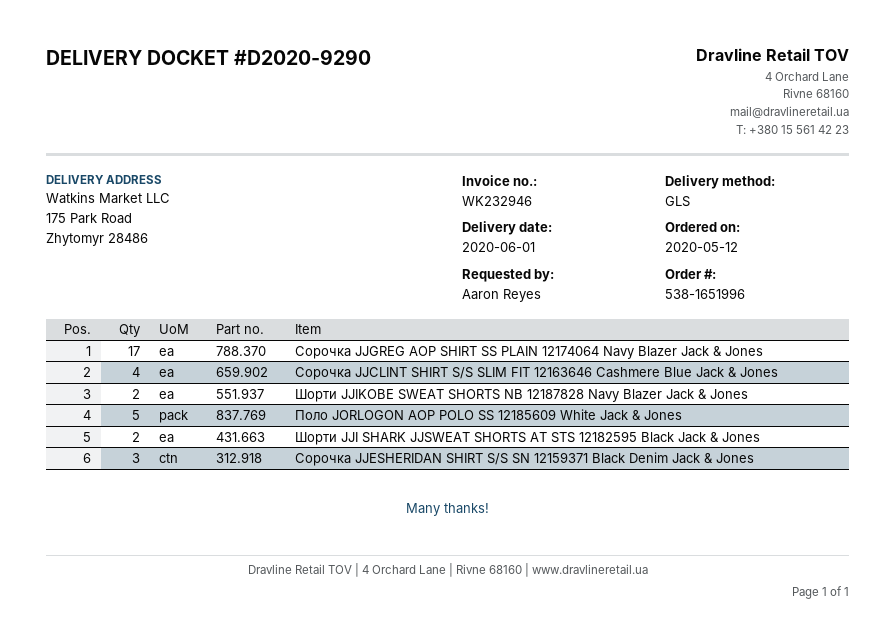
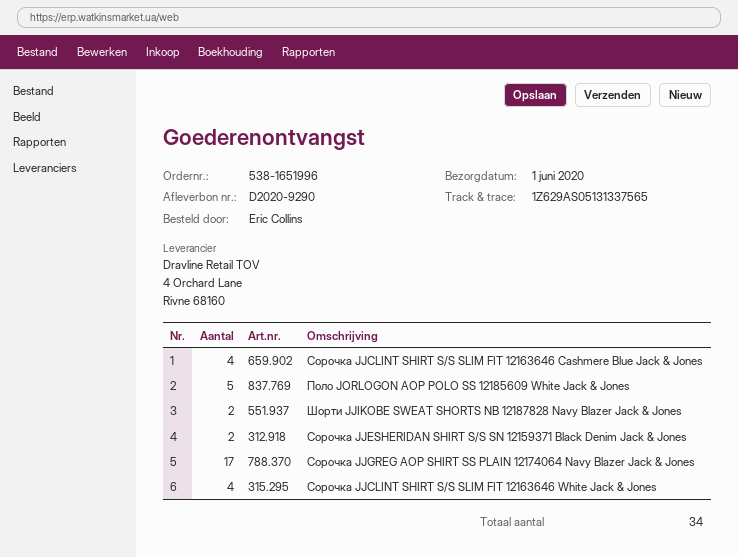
ordered by: Aaron Reyes -> Eric Collins
Шорти JJI SHARK JJSWEAT SHORTS AT STS 12182595 Black Jack & Jones: 2 -> none
Сорочка JJESHERIDAN SHIRT S/S SN 12159371 Black Denim Jack & Jones: 3 -> 2
Сорочка JJCLINT SHIRT S/S SLIM FIT 12163646 White Jack & Jones: none -> 4

